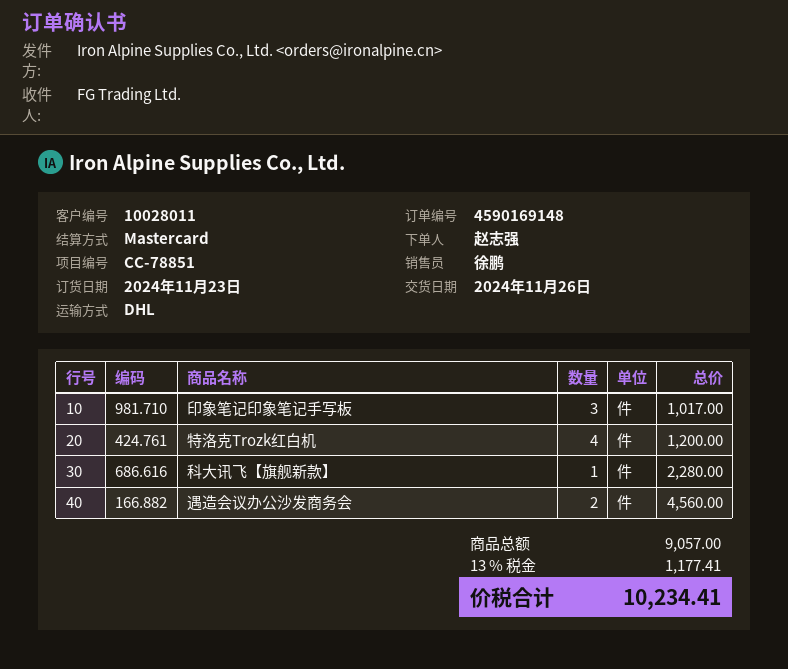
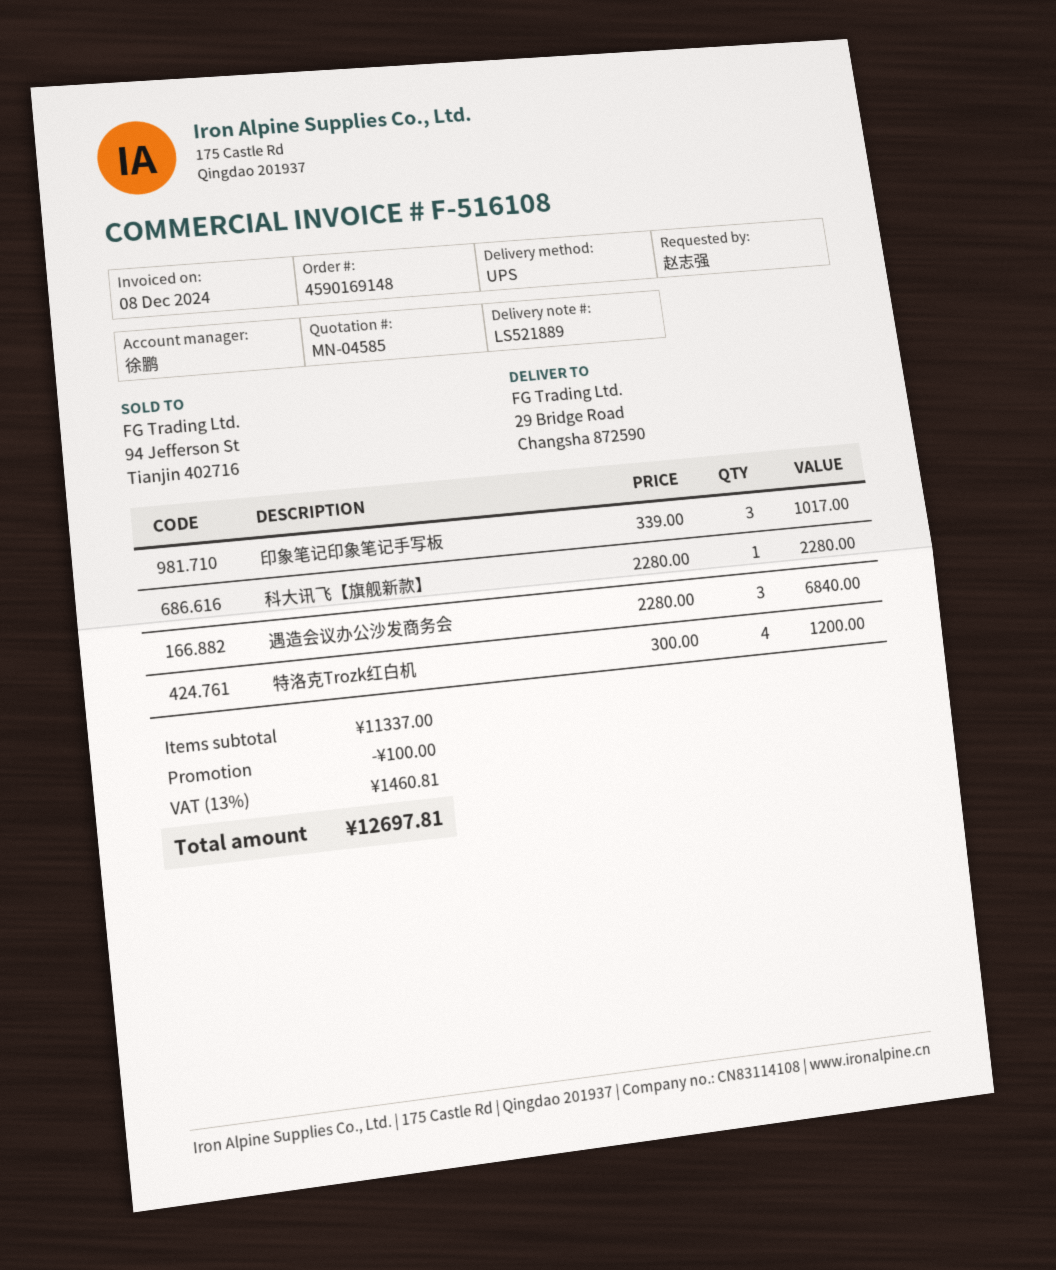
shipping method: DHL -> UPS
遇造会议办公沙发商务会: 2 for 4560.00 -> 3 for 6840.00
subtotal: 9057.00 -> 11337.00
discount: none -> 100.00
tax: 13% = 1177.41 -> 13% = 1460.81
total: 10234.41 -> 12697.81

